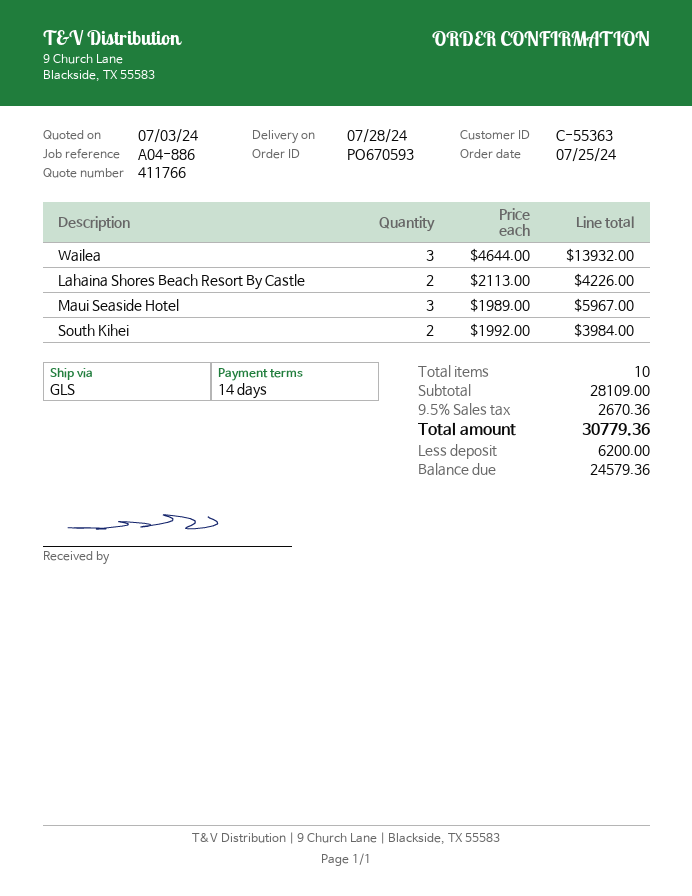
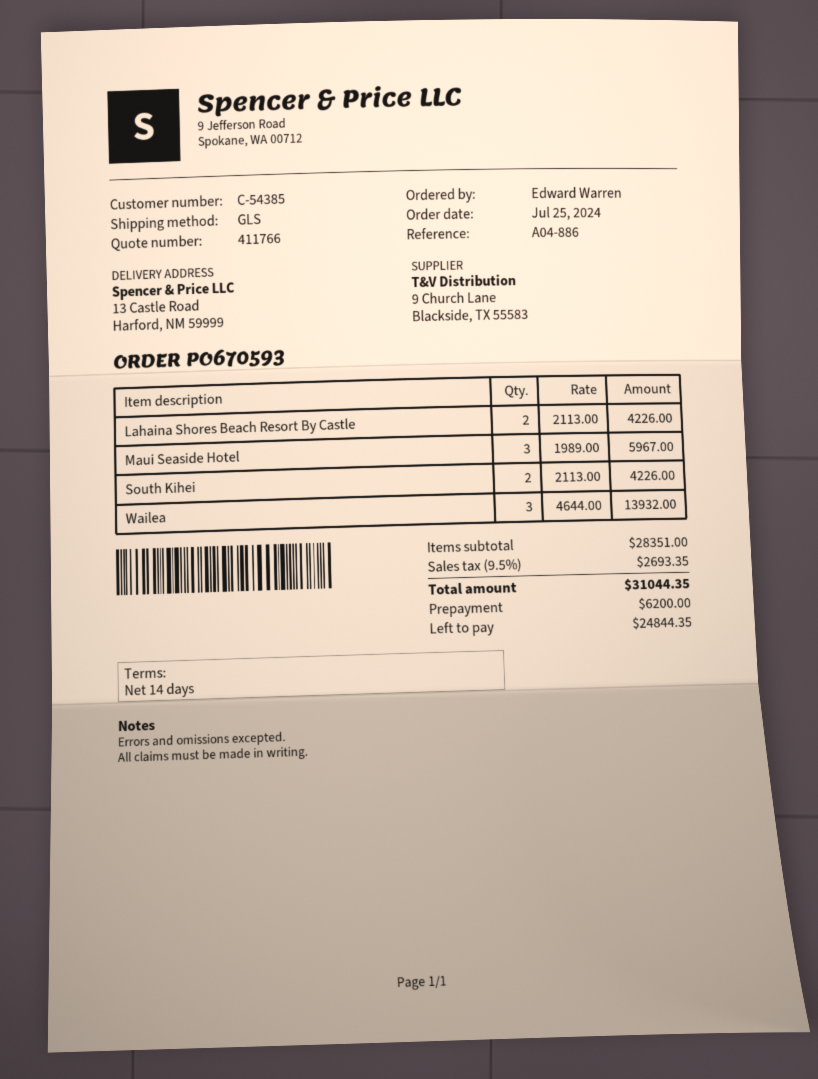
customer number: C-55363 -> C-54385
South Kihei: 2 x 1992.00 = 3984.00 -> 2 x 2113.00 = 4226.00
subtotal: 28109.00 -> 28351.00
tax: 9.5% = 2670.36 -> 9.5% = 2693.35
total: 30779.36 -> 31044.35
balance: 24579.36 -> 24844.35

